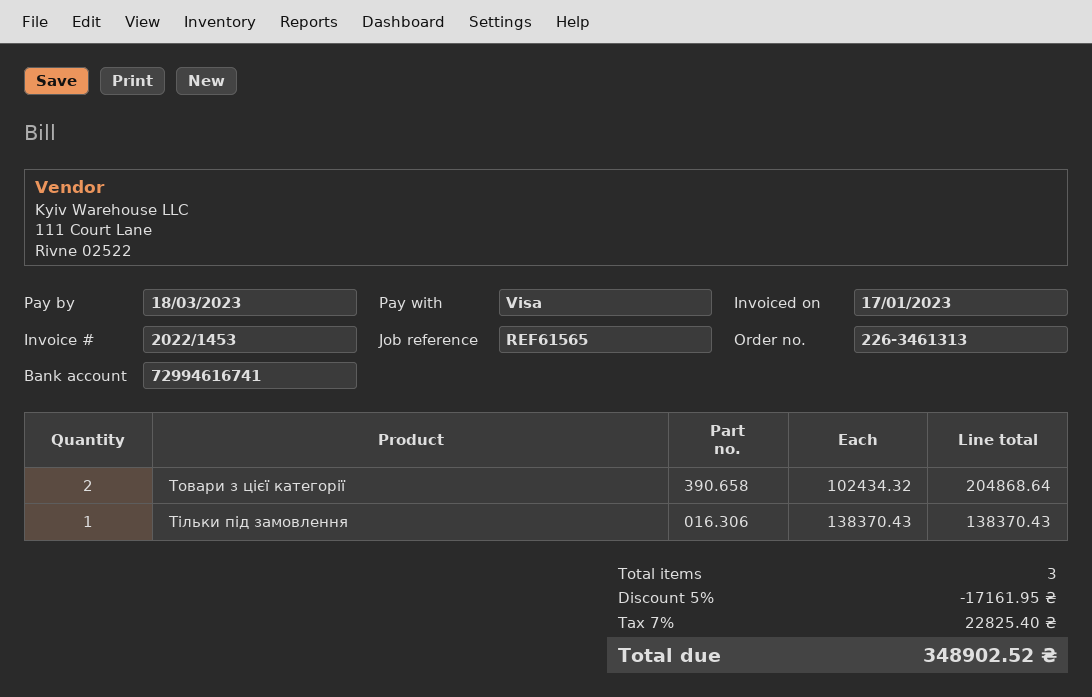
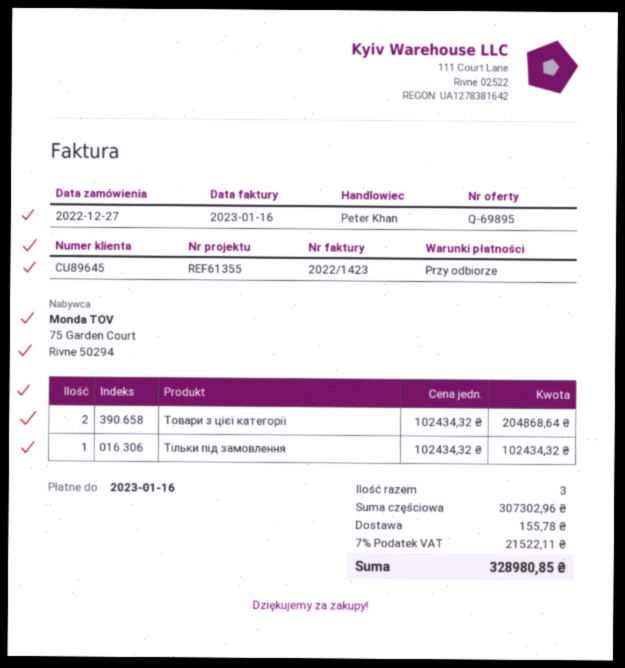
invoice number: 2022/1453 -> 2022/1423
invoice date: 2023-01-17 -> 2023-01-16
due date: 2023-03-18 -> 2023-01-16
reference: REF61565 -> REF61355
Тільки під замовлення: 1 x 138370.43 = 138370.43 -> 1 x 102434.32 = 102434.32
discount: 5% = 17161.95 -> none
shipping: none -> 155.78
tax: 7% = 22825.40 -> 7% = 21522.11
total: 348902.52 -> 328980.85

